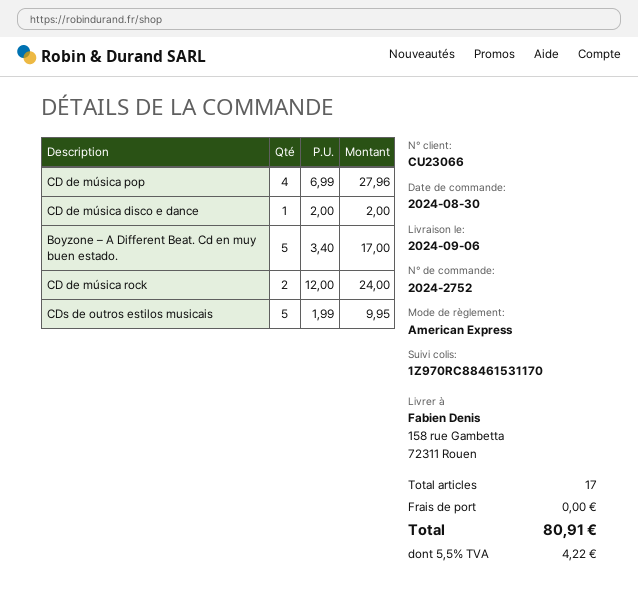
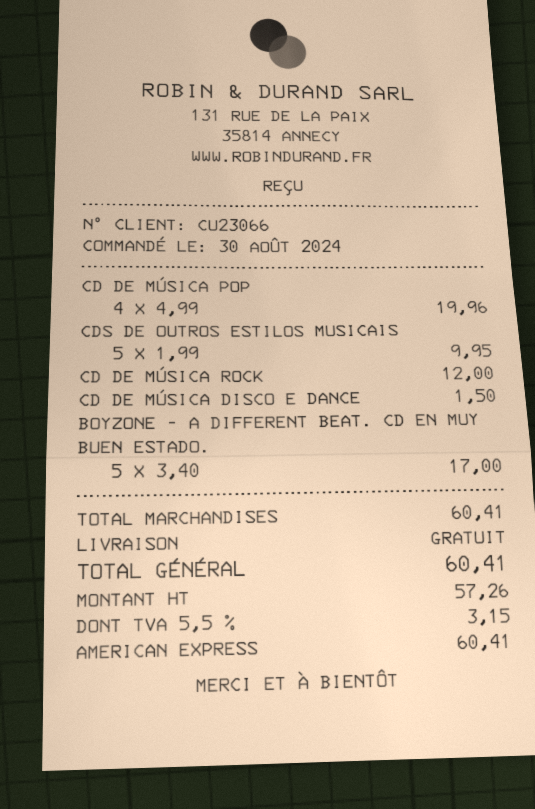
CD de música pop: 4 x 6.99 = 27.96 -> 4 x 4.99 = 19.96
CD de música disco e dance: 1 x 2.00 = 2.00 -> 1 x 1.50 = 1.50
CD de música rock: 2 x 12.00 = 24.00 -> 1 x 12.00 = 12.00
tax: 5.5% = 4.22 -> 5.5% = 3.15
total: 80.91 -> 60.41

